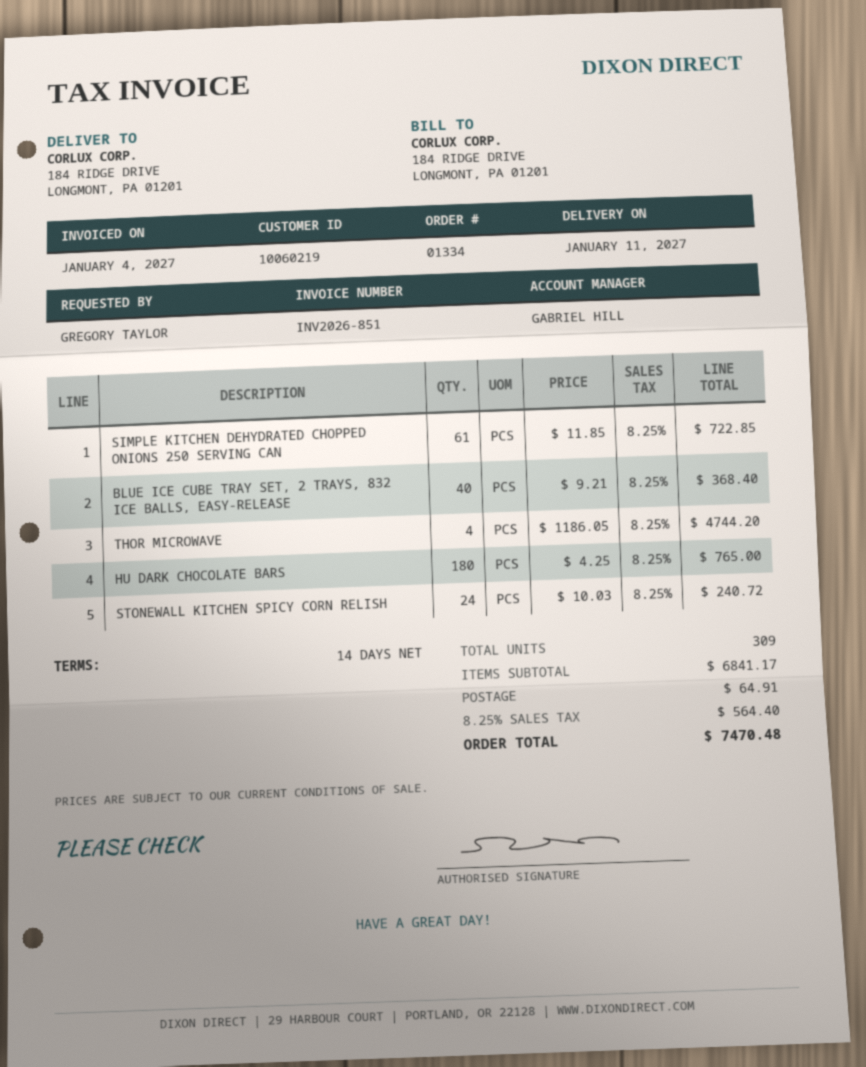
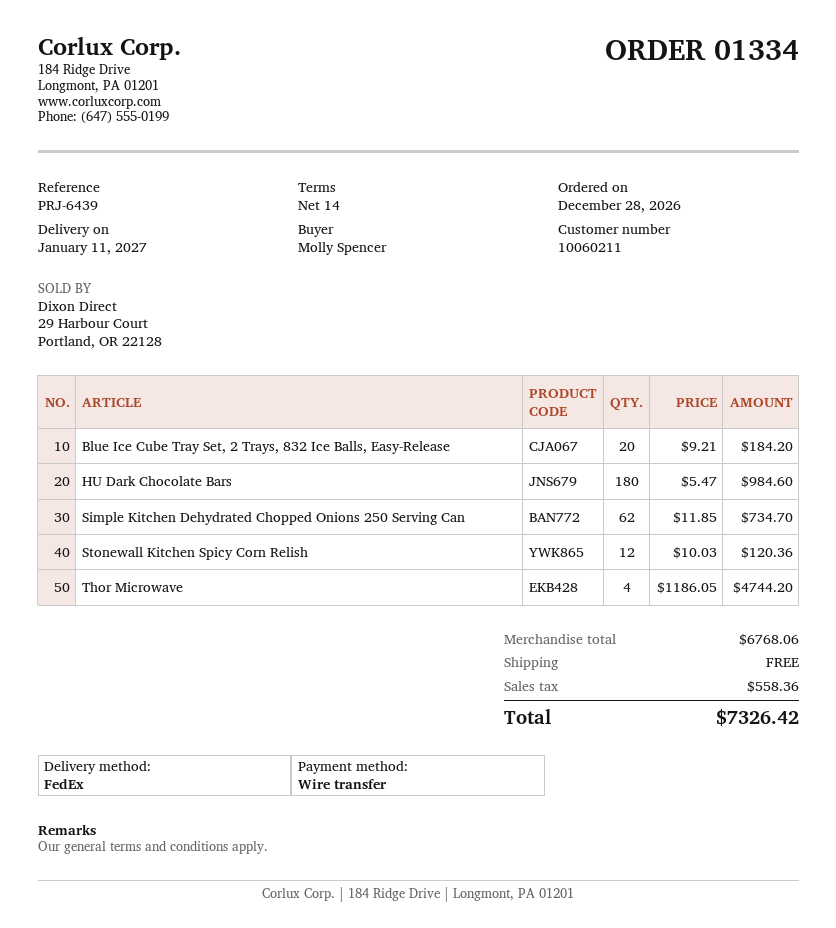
customer number: 10060219 -> 10060211
ordered by: GREGORY TAYLOR -> Molly Spencer
SIMPLE KITCHEN DEHYDRATED CHOPPED ONIONS 250 SERVING CAN: 61 x 11.85 = 722.85 -> 62 x 11.85 = 734.70
BLUE ICE CUBE TRAY SET, 2 TRAYS, 832 ICE BALLS, EASY-RELEASE: 40 x 9.21 = 368.40 -> 20 x 9.21 = 184.20
HU DARK CHOCOLATE BARS: 180 x 4.25 = 765.00 -> 180 x 5.47 = 984.60
STONEWALL KITCHEN SPICY CORN RELISH: 24 x 10.03 = 240.72 -> 12 x 10.03 = 120.36
subtotal: 6841.17 -> 6768.06
shipping: 64.91 -> 0.00
tax: 564.40 -> 558.36
total: 7470.48 -> 7326.42

